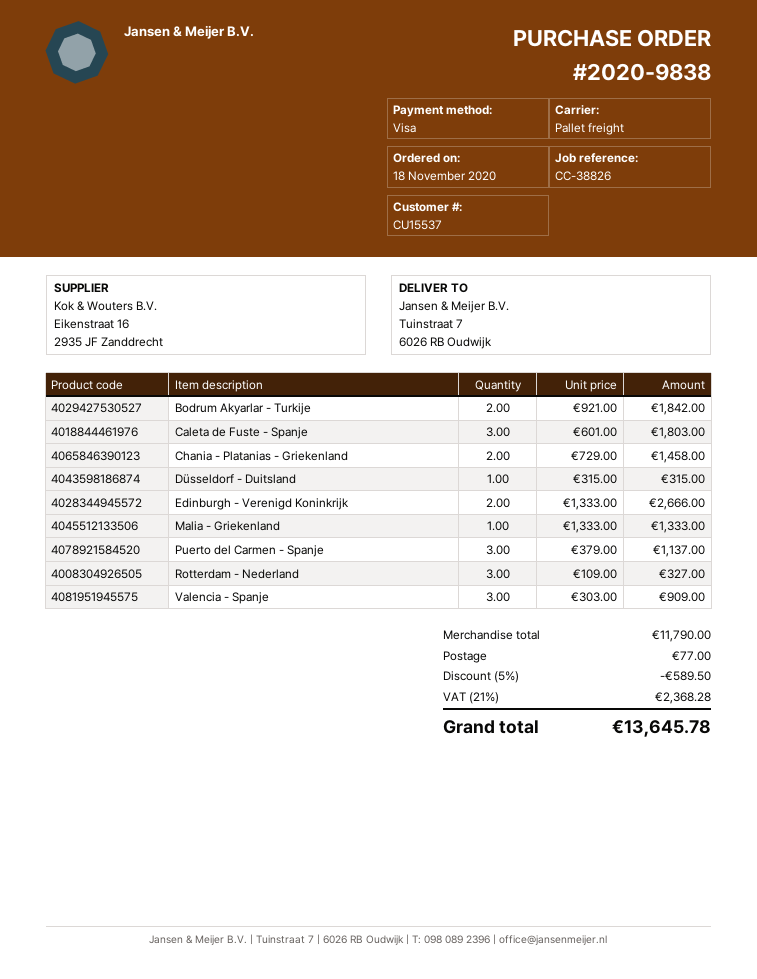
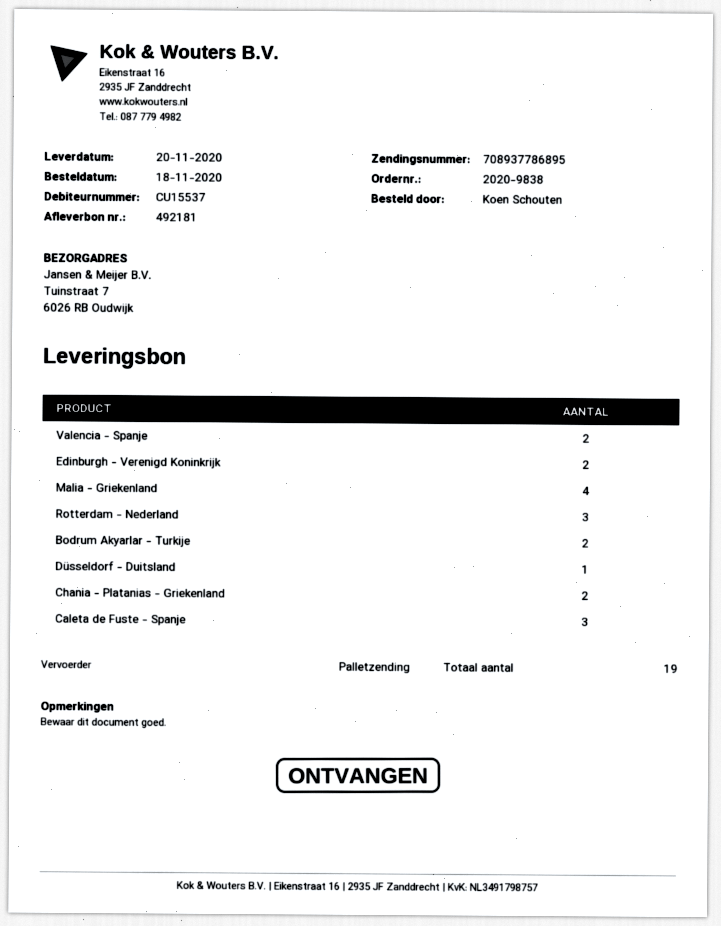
Malia - Griekenland: 1 -> 4
Puerto del Carmen - Spanje: 3 -> none
Valencia - Spanje: 3 -> 2

